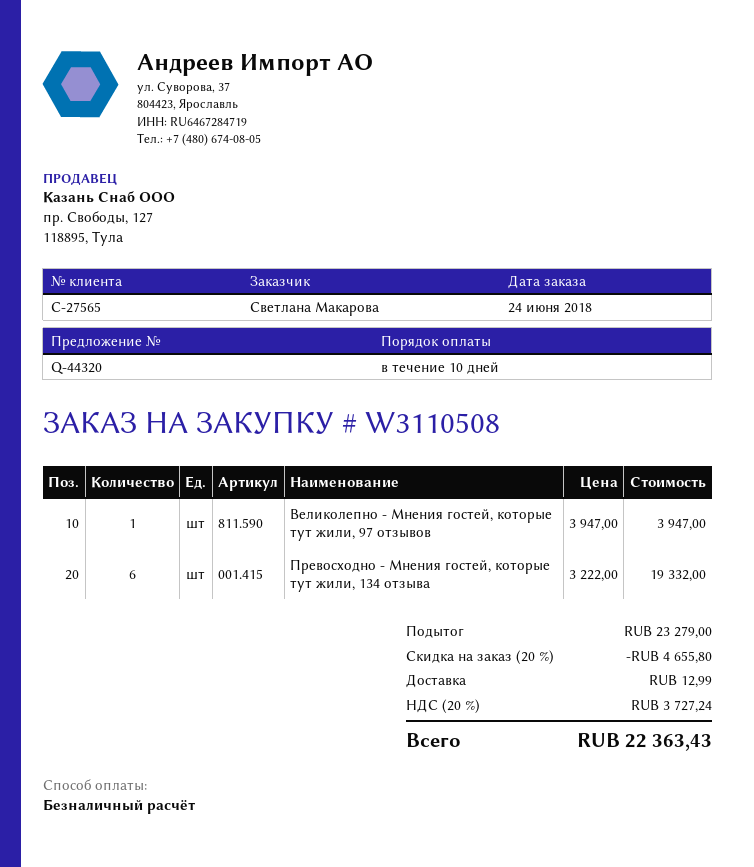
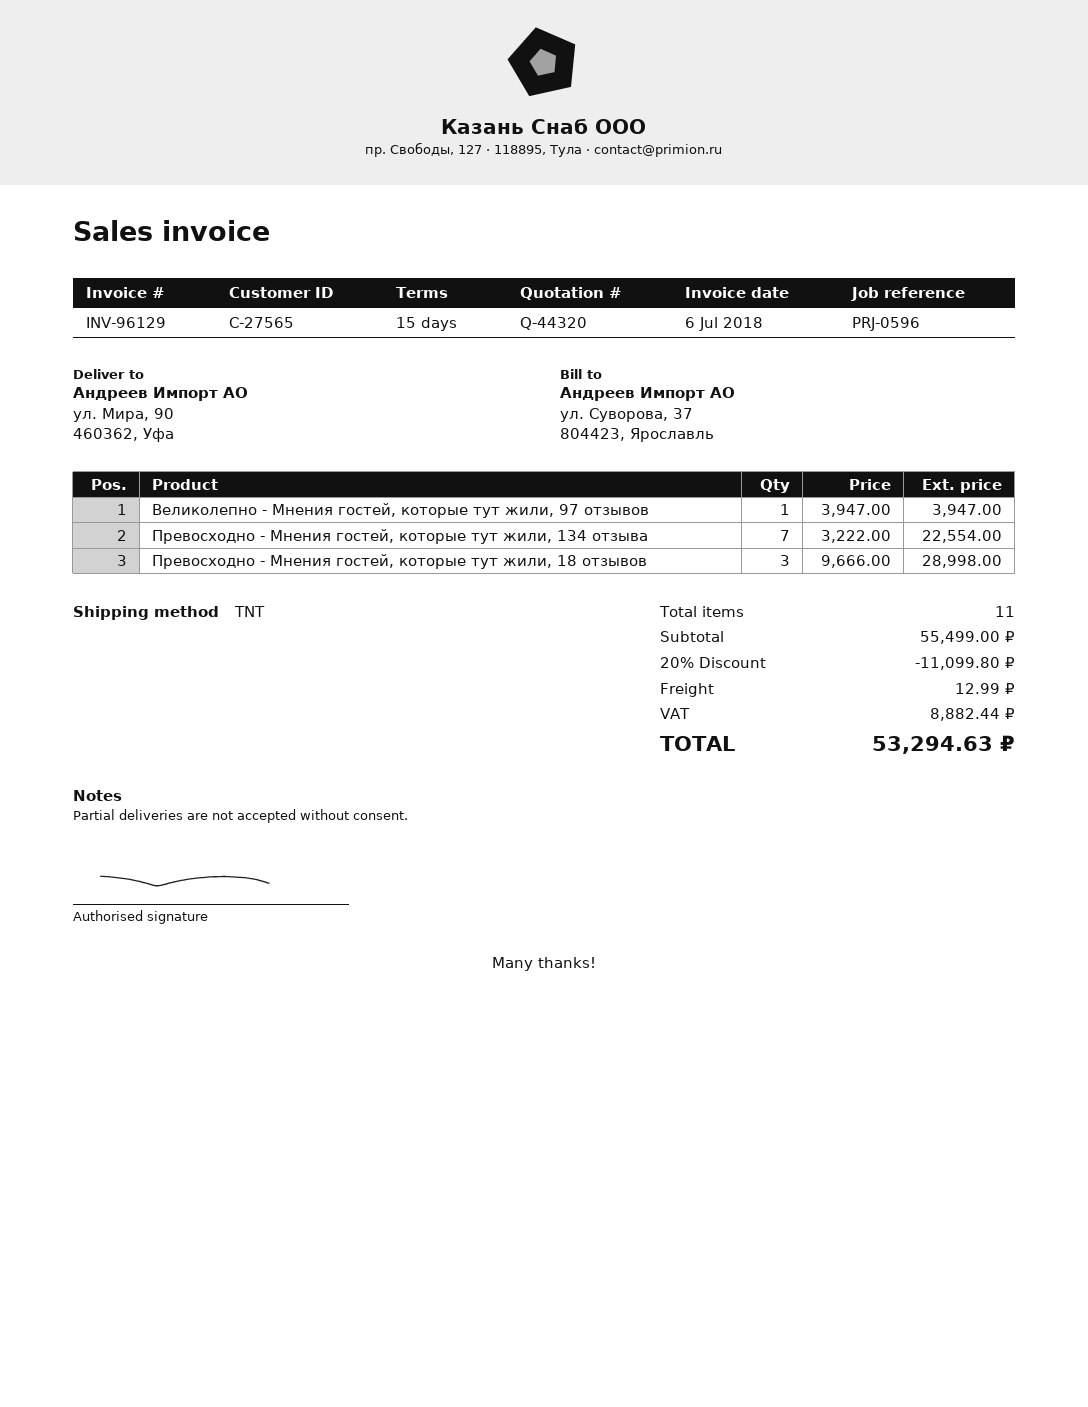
payment terms: 10 days -> 15 days
Превосходно - Мнения гостей, которые тут жили, 134 отзыва: 6 x 3222.00 = 19332.00 -> 7 x 3222.00 = 22554.00
Превосходно - Мнения гостей, которые тут жили, 18 отзывов: none -> 3 x 9666.00 = 28998.00
subtotal: 23279.00 -> 55499.00
discount: 20% = 4655.80 -> 20% = 11099.80
tax: 3727.24 -> 8882.44
total: 22363.43 -> 53294.63

